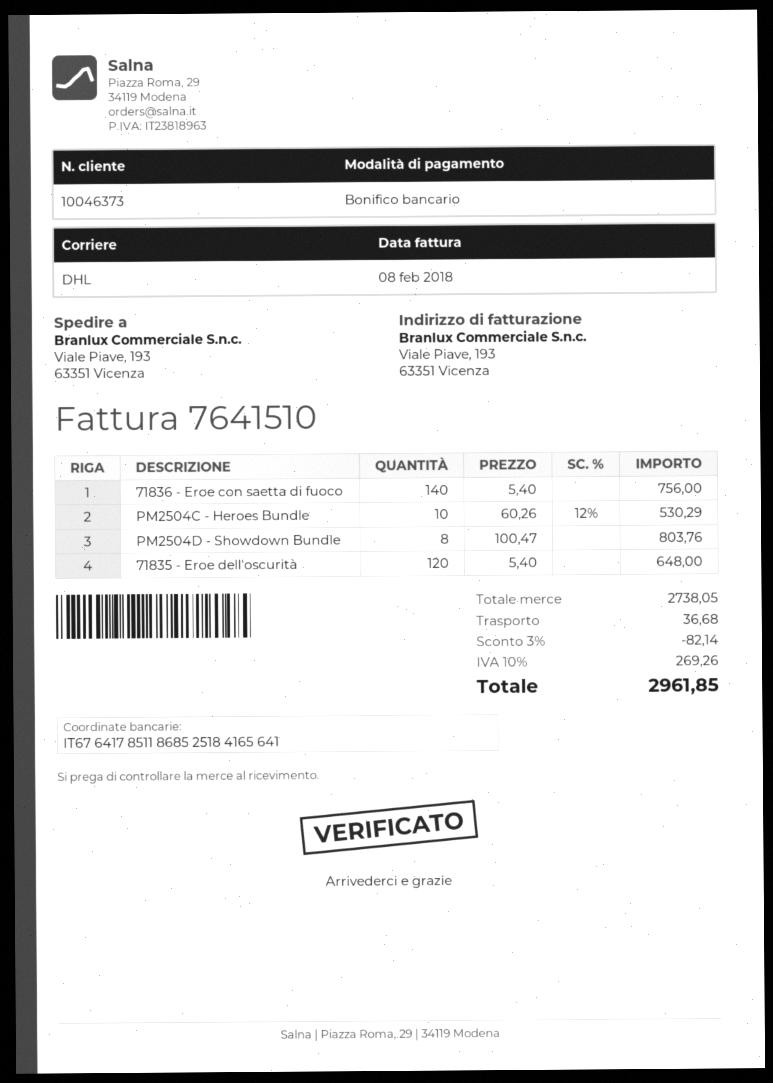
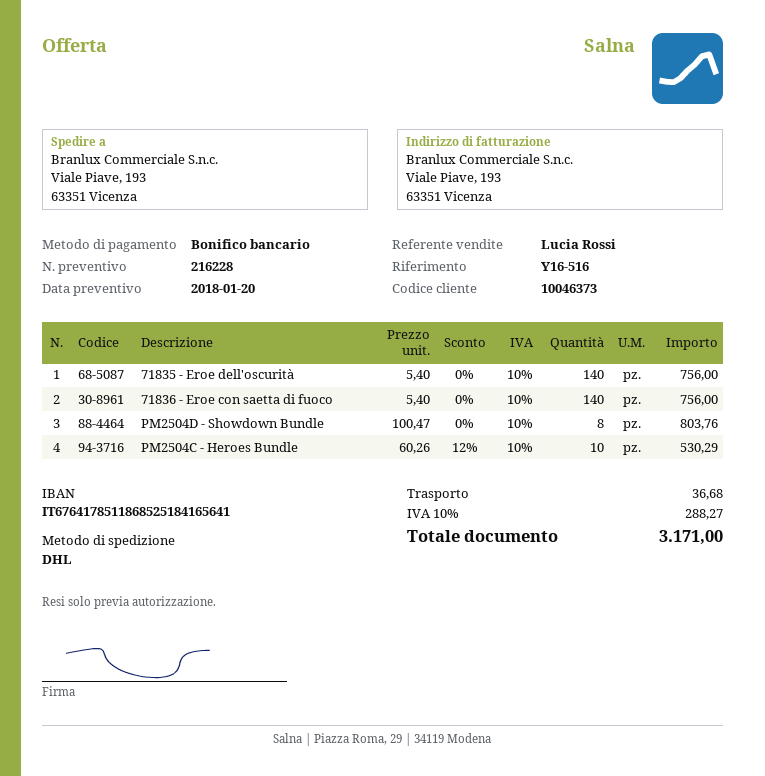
71835 - Eroe dell'oscurità: 120 x 5.40 = 648.00 -> 140 x 5.40 = 756.00
discount: 3% = 82.14 -> none
tax: 10% = 269.26 -> 10% = 288.27
total: 2961.85 -> 3171.00

